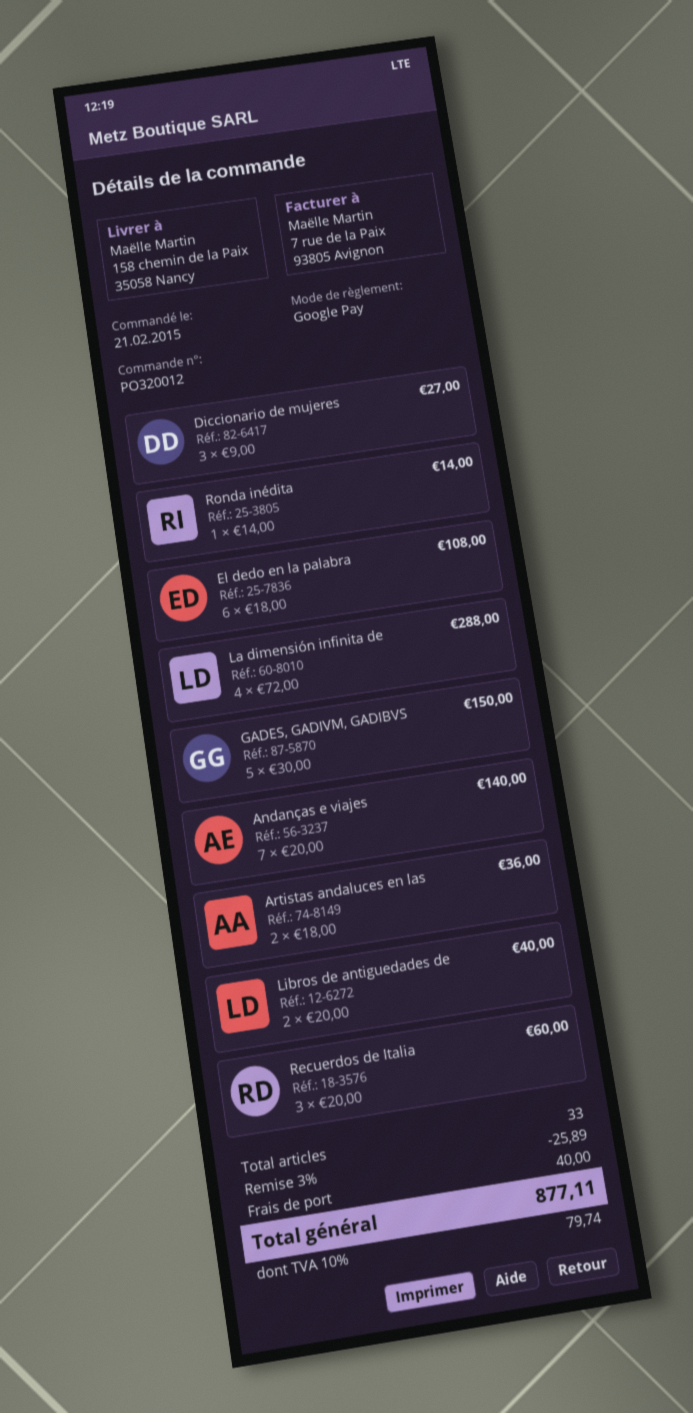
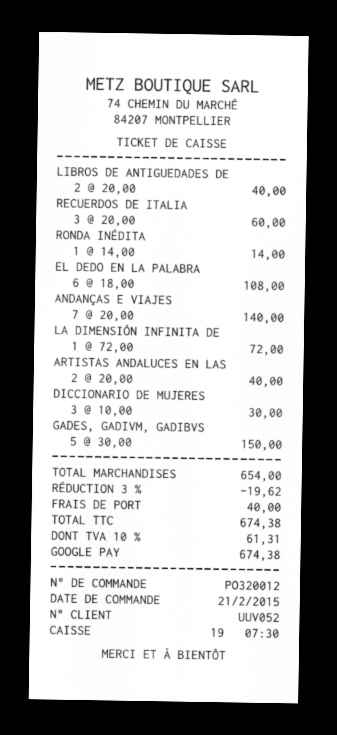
Diccionario de mujeres: 3 x 9.00 = 27.00 -> 3 x 10.00 = 30.00
La dimensión infinita de: 4 x 72.00 = 288.00 -> 1 x 72.00 = 72.00
Artistas andaluces en las: 2 x 18.00 = 36.00 -> 2 x 20.00 = 40.00
discount: 3% = 25.89 -> 3% = 19.62
tax: 10% = 79.74 -> 10% = 61.31
total: 877.11 -> 674.38

